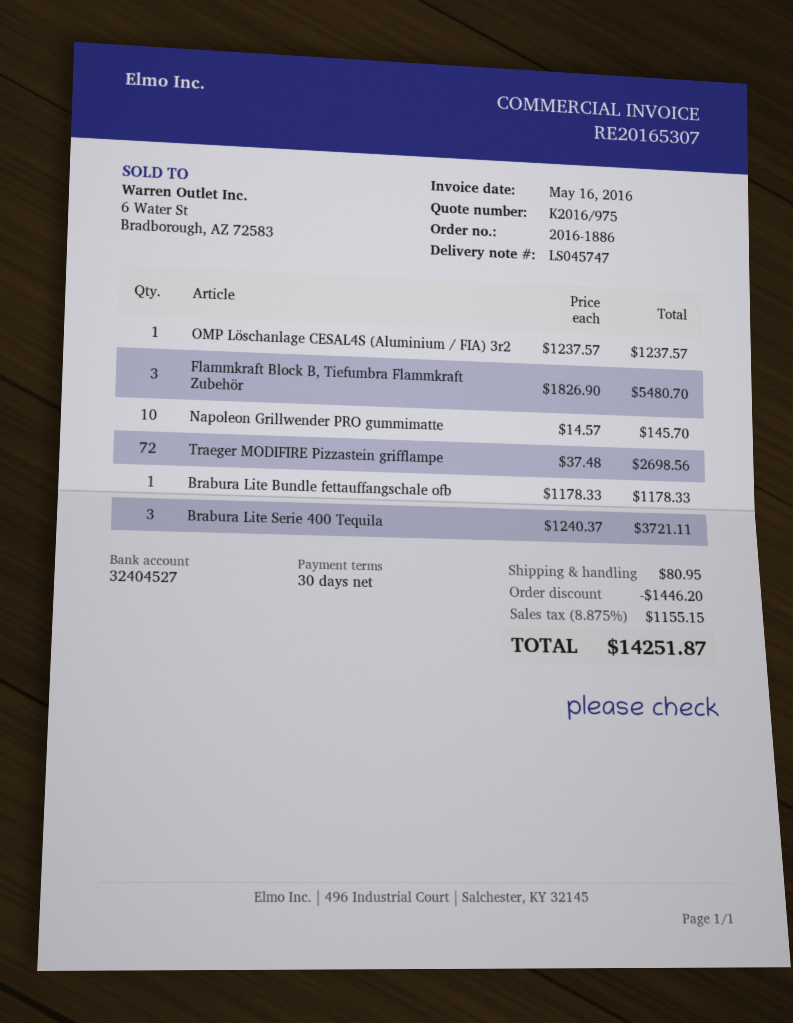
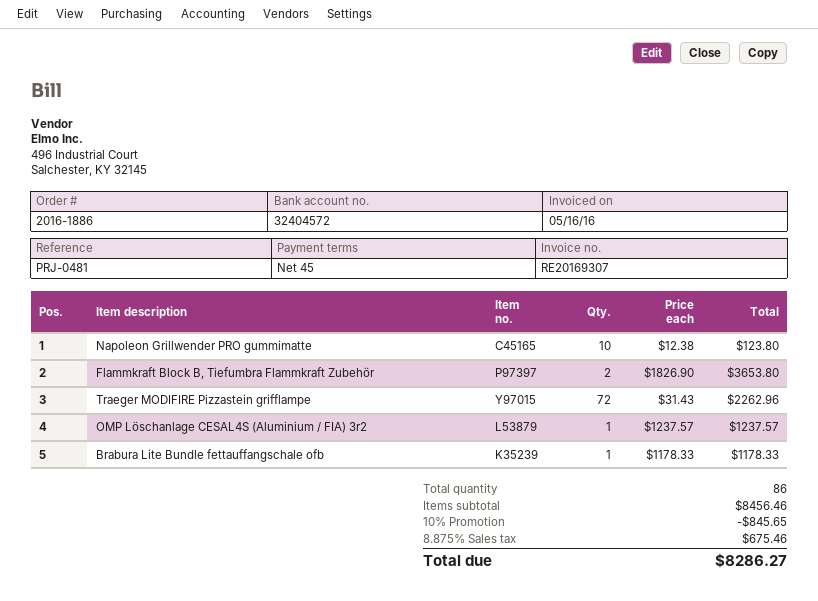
invoice number: RE20165307 -> RE20169307
payment terms: 30 days -> 45 days
bank account: 32404527 -> 32404572
Flammkraft Block B, Tiefumbra Flammkraft Zubehör: 3 x 1826.90 = 5480.70 -> 2 x 1826.90 = 3653.80
Napoleon Grillwender PRO gummimatte: 10 x 14.57 = 145.70 -> 10 x 12.38 = 123.80
Traeger MODIFIRE Pizzastein grifflampe: 72 x 37.48 = 2698.56 -> 72 x 31.43 = 2262.96
Brabura Lite Serie 400 Tequila: 3 x 1240.37 = 3721.11 -> none
discount: 1446.20 -> 845.65
shipping: 80.95 -> none
tax: 8.875% = 1155.15 -> 8.875% = 675.46
total: 14251.87 -> 8286.27

